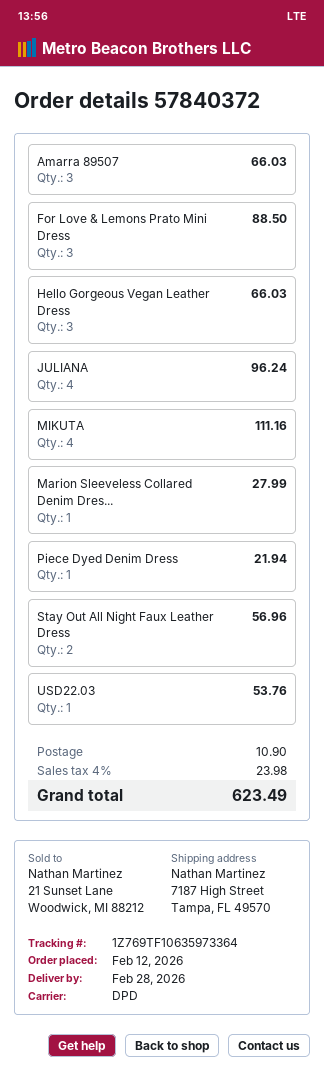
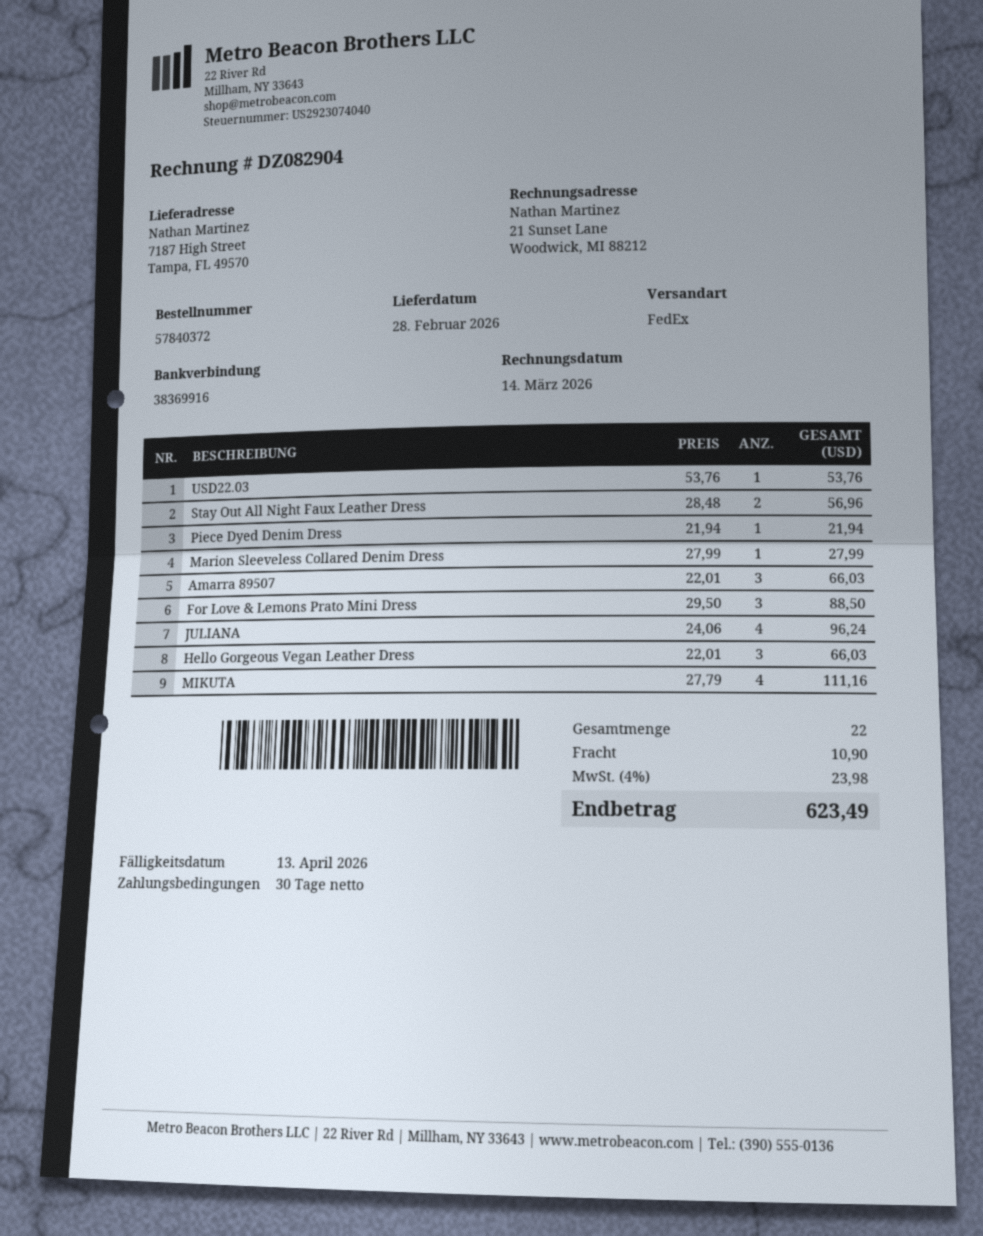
shipping method: DPD -> FedEx

